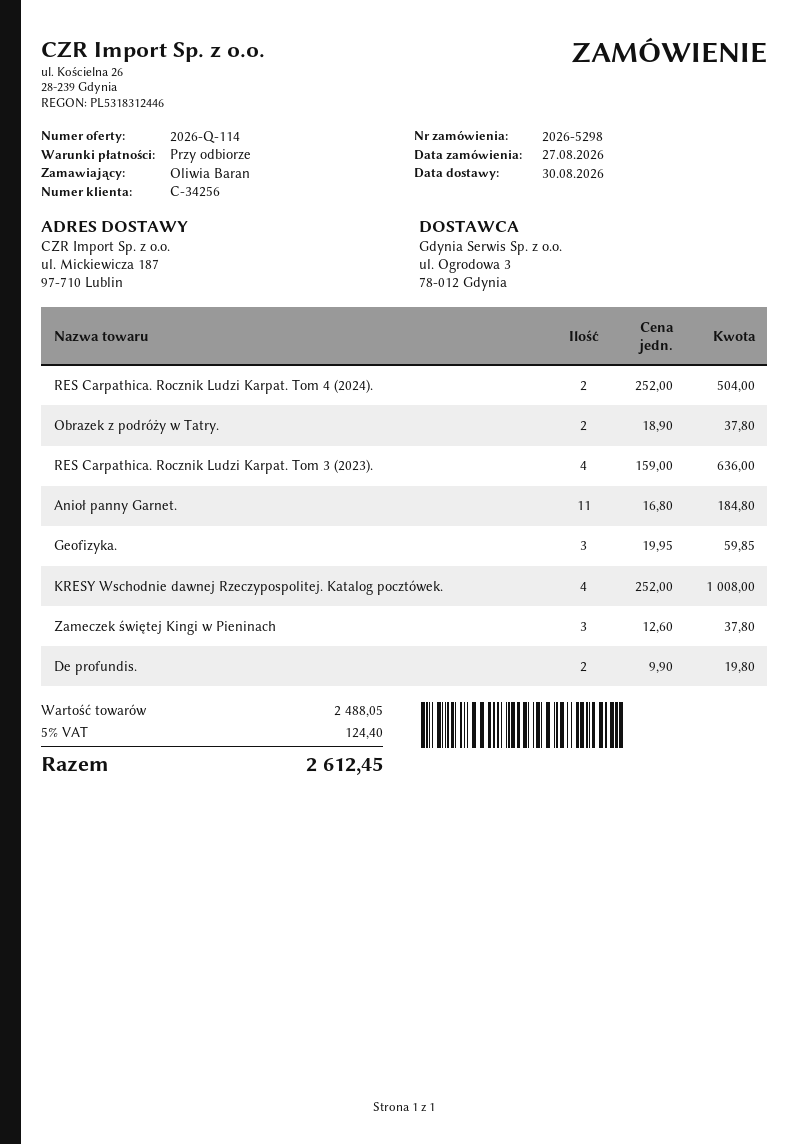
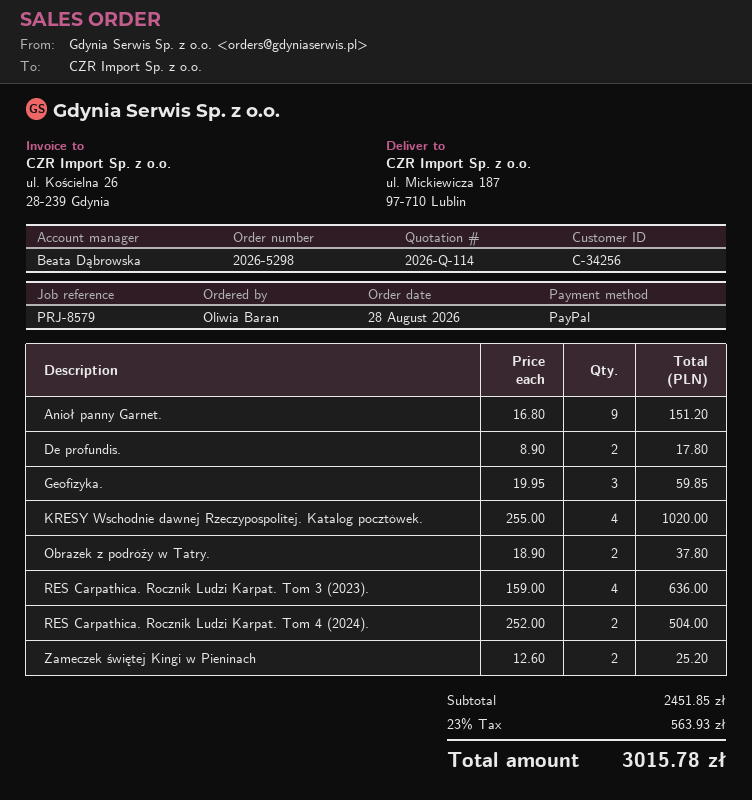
order date: 2026-08-27 -> 2026-08-28
Anioł panny Garnet.: 11 x 16.80 = 184.80 -> 9 x 16.80 = 151.20
KRESY Wschodnie dawnej Rzeczypospolitej. Katalog pocztówek.: 4 x 252.00 = 1008.00 -> 4 x 255.00 = 1020.00
Zameczek świętej Kingi w Pieninach: 3 x 12.60 = 37.80 -> 2 x 12.60 = 25.20
De profundis.: 2 x 9.90 = 19.80 -> 2 x 8.90 = 17.80
subtotal: 2488.05 -> 2451.85
tax: 5% = 124.40 -> 23% = 563.93
total: 2612.45 -> 3015.78

